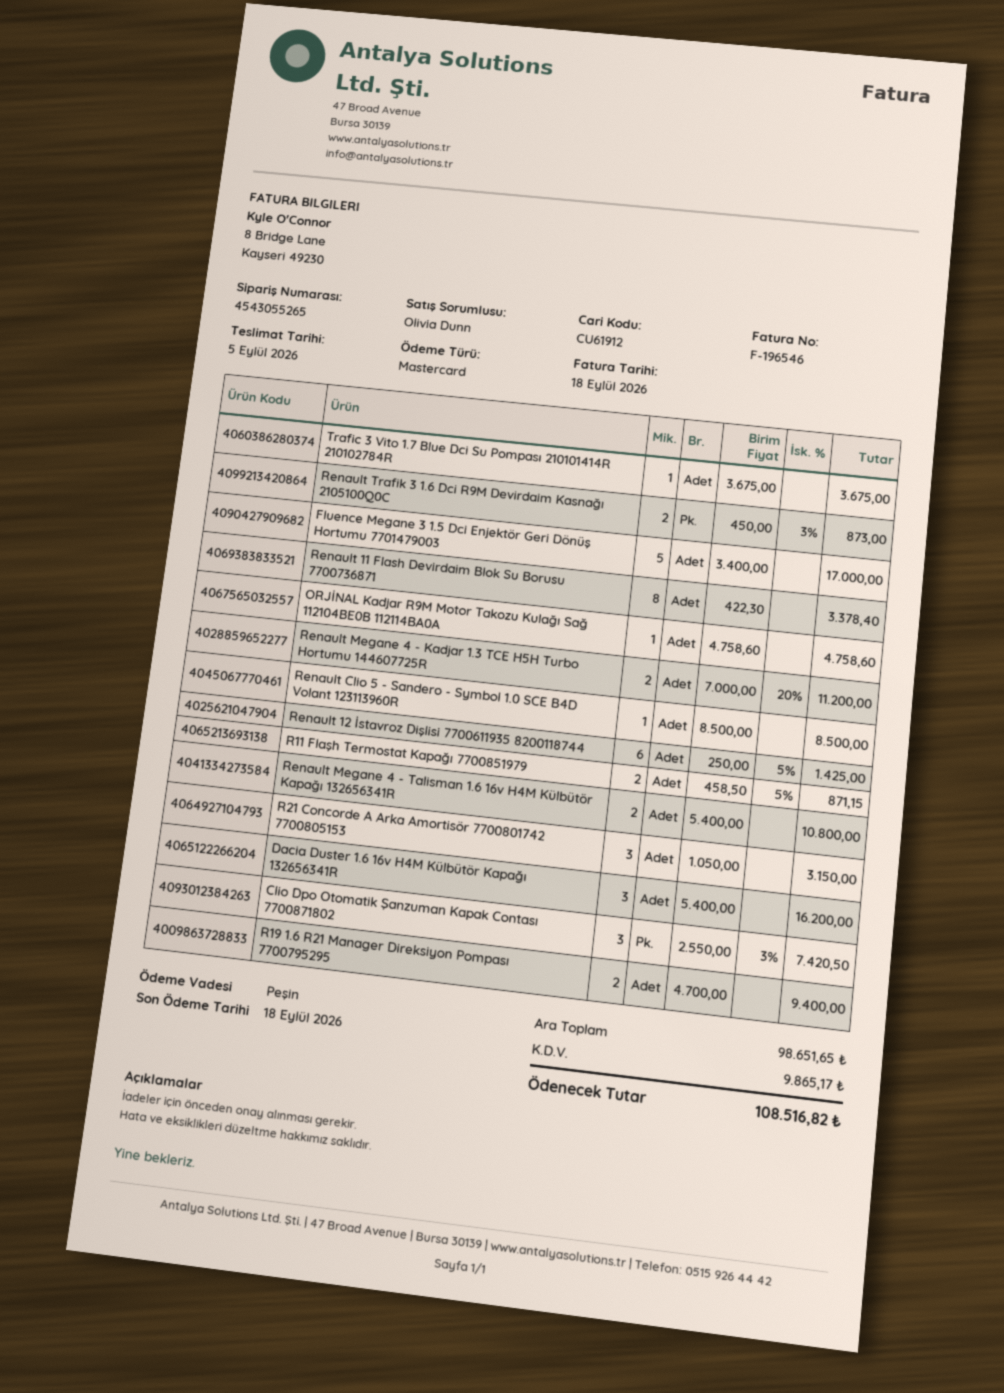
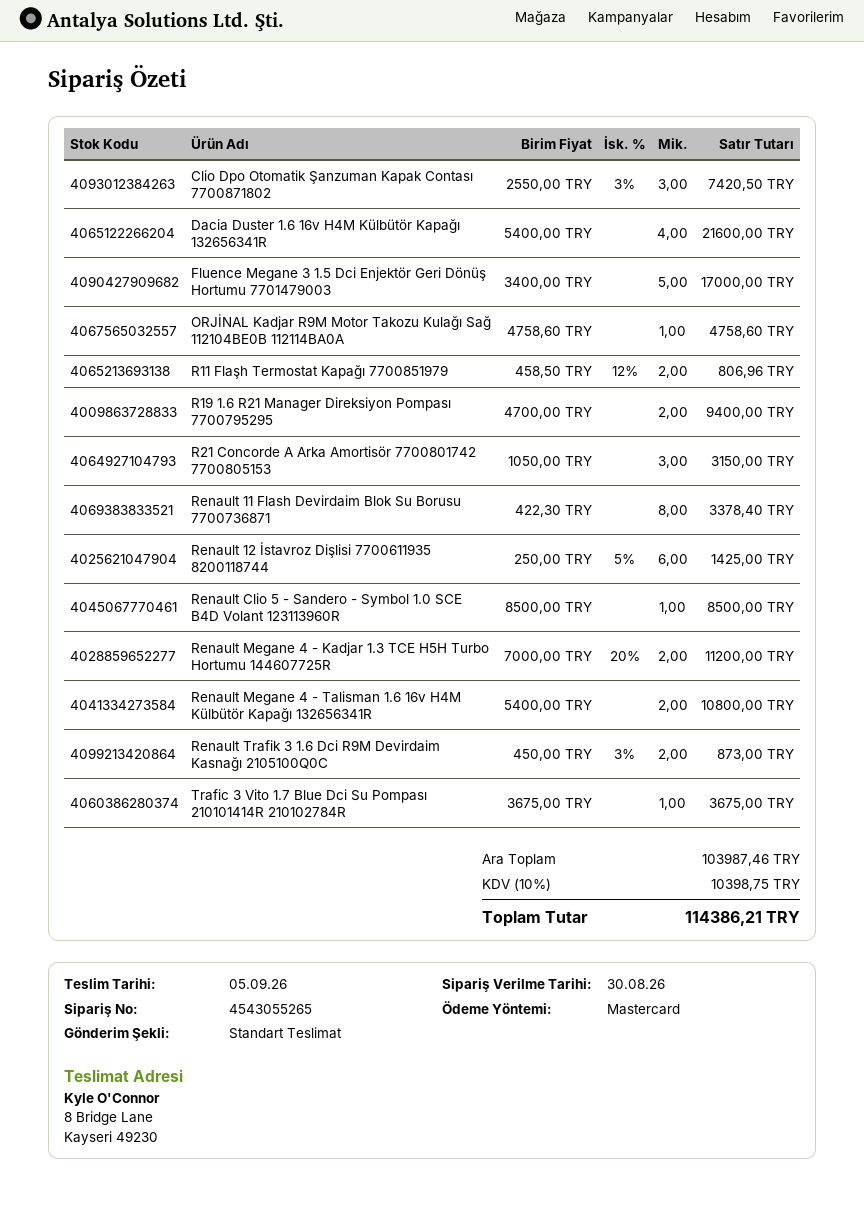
R11 Flaşh Termostat Kapağı 7700851979: 2 x 458.50 - 5% = 871.15 -> 2 x 458.50 - 12% = 806.96
Dacia Duster 1.6 16v H4M Külbütör Kapağı 132656341R: 3 x 5400.00 = 16200.00 -> 4 x 5400.00 = 21600.00
subtotal: 98651.65 -> 103987.46
tax: 9865.17 -> 10398.75
total: 108516.82 -> 114386.21

